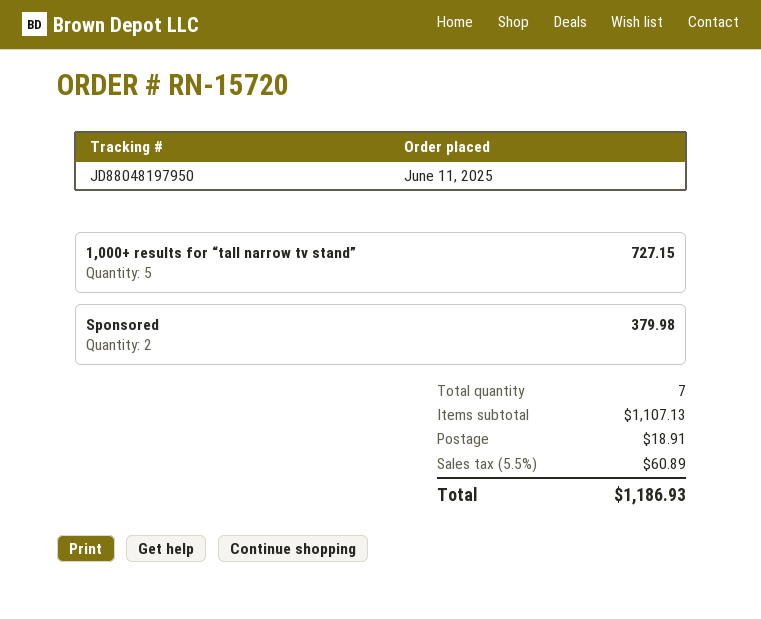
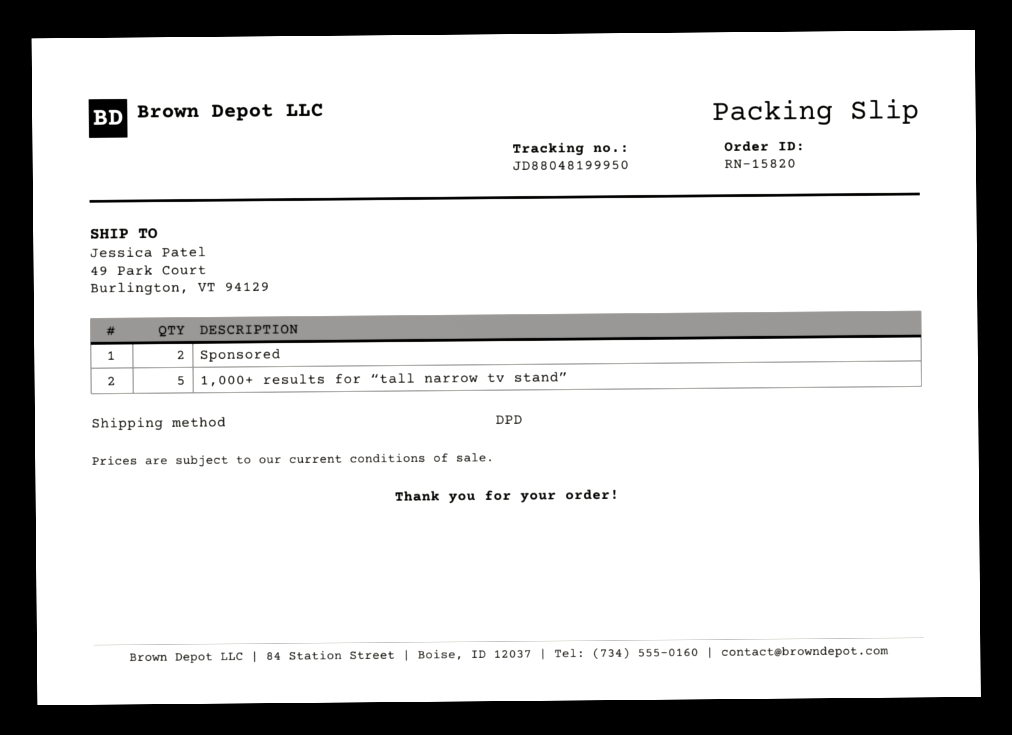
order number: RN-15720 -> RN-15820
tracking number: JD88048197950 -> JD88048199950

